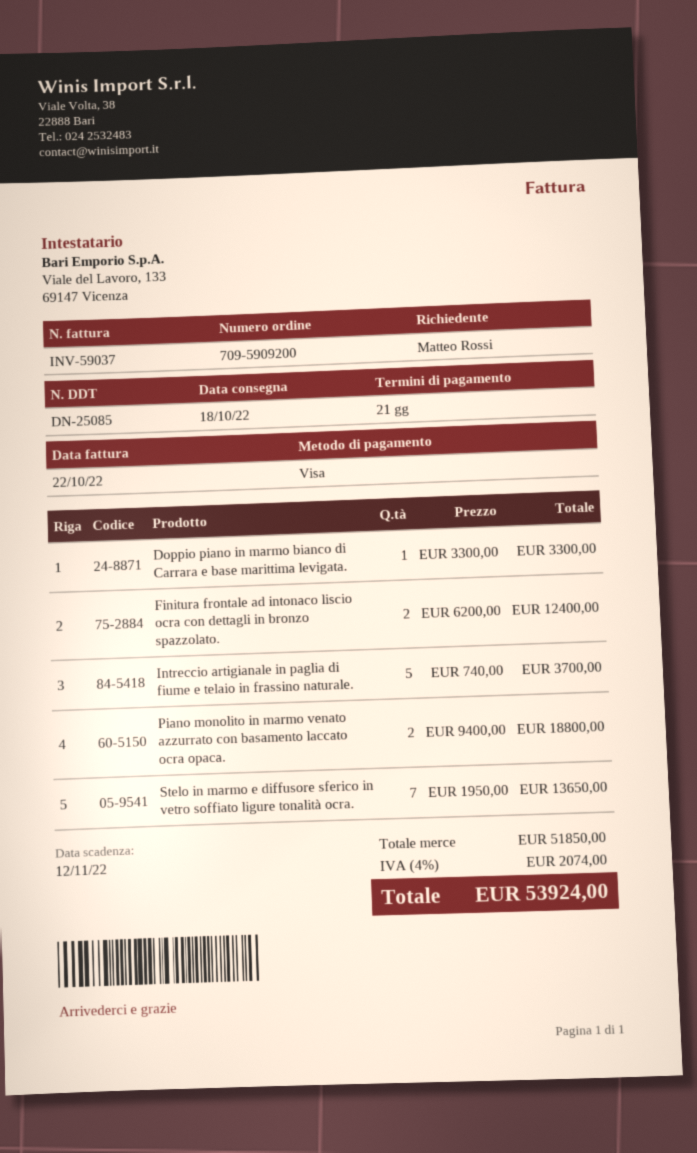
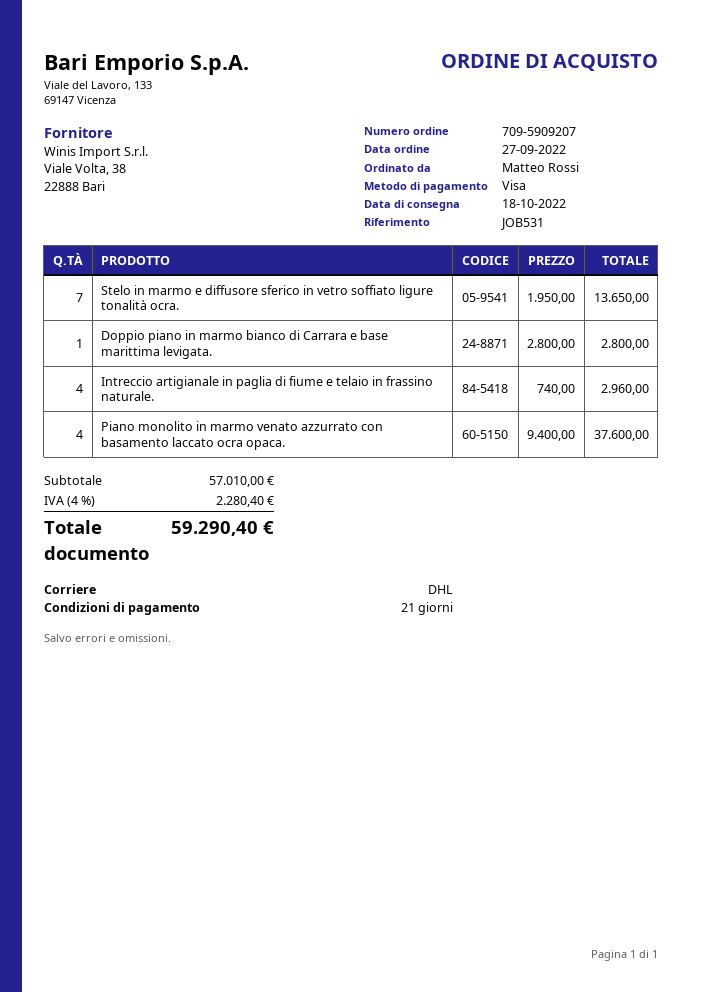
order number: 709-5909200 -> 709-5909207
Doppio piano in marmo bianco di Carrara e base marittima levigata.: 1 x 3300.00 = 3300.00 -> 1 x 2800.00 = 2800.00
Finitura frontale ad intonaco liscio ocra con dettagli in bronzo spazzolato.: 2 x 6200.00 = 12400.00 -> none
Intreccio artigianale in paglia di fiume e telaio in frassino naturale.: 5 x 740.00 = 3700.00 -> 4 x 740.00 = 2960.00
Piano monolito in marmo venato azzurrato con basamento laccato ocra opaca.: 2 x 9400.00 = 18800.00 -> 4 x 9400.00 = 37600.00
subtotal: 51850.00 -> 57010.00
tax: 4% = 2074.00 -> 4% = 2280.40
total: 53924.00 -> 59290.40

